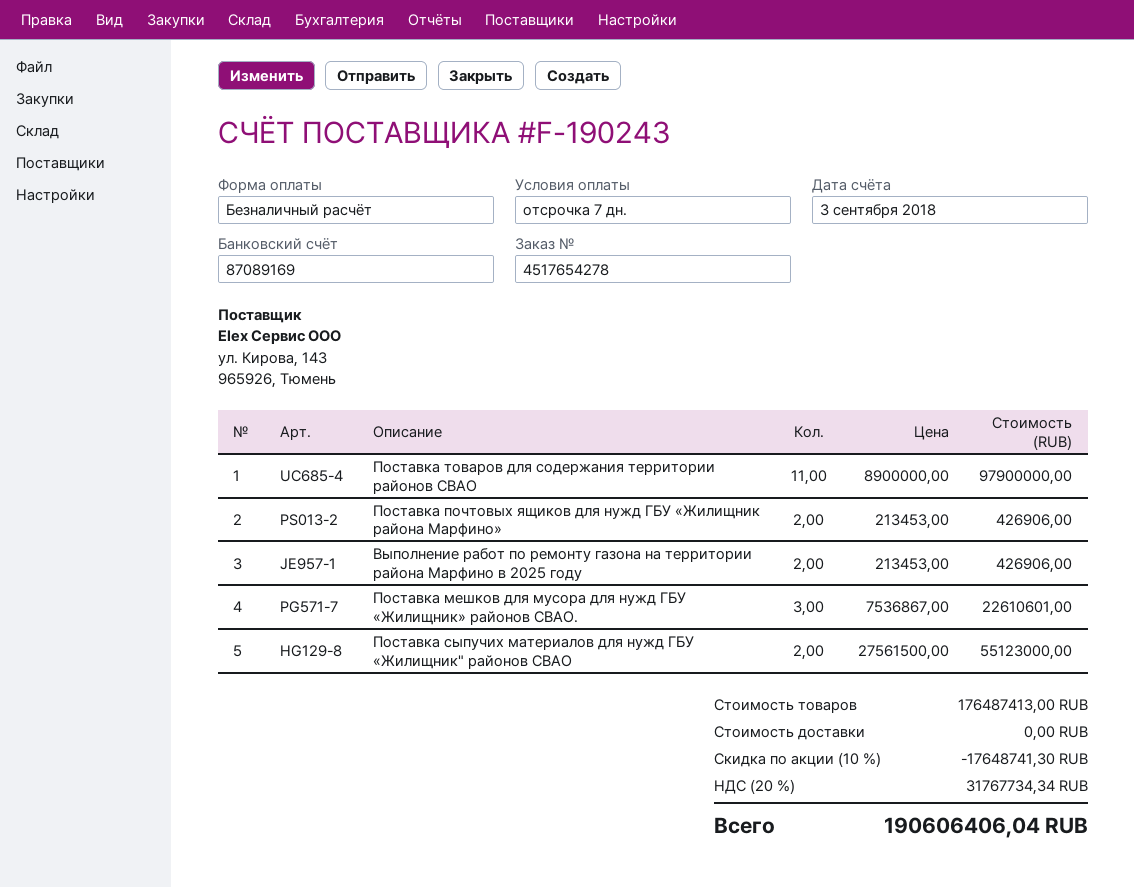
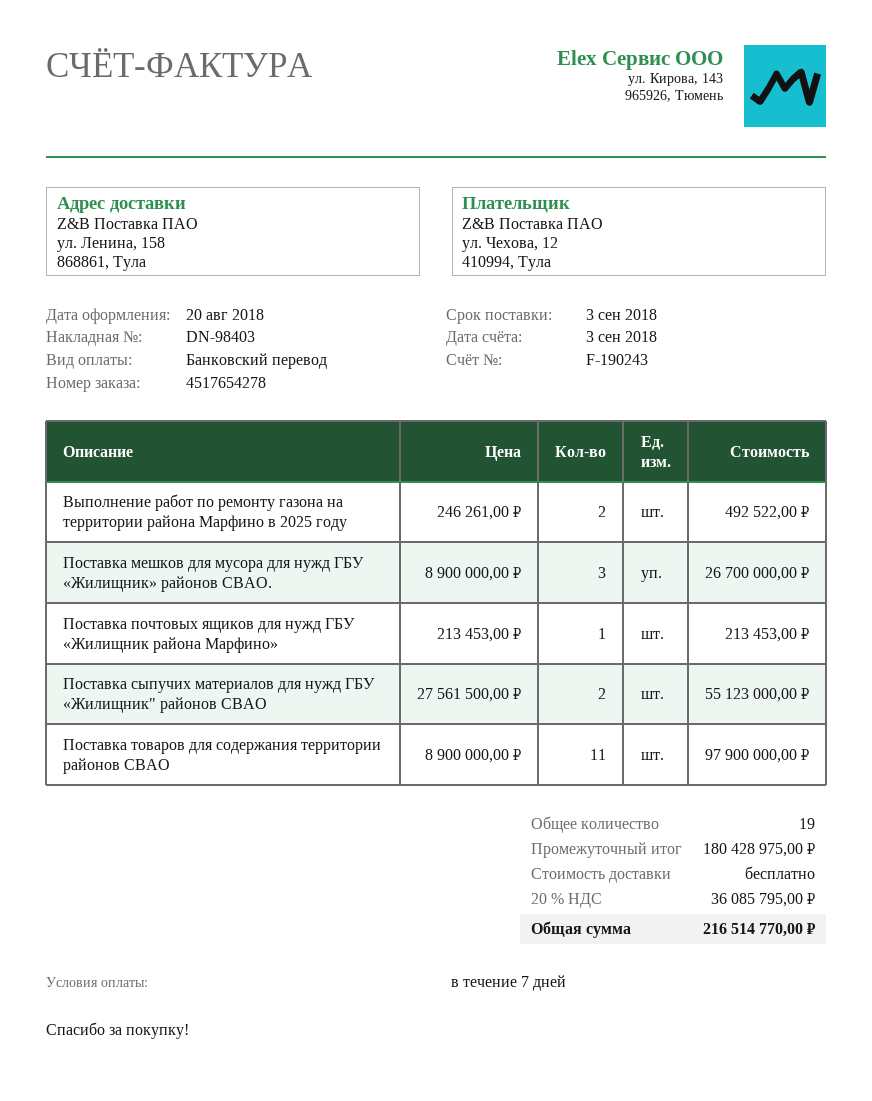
Поставка почтовых ящиков для нужд ГБУ «Жилищник района Марфино»: 2 x 213453.00 = 426906.00 -> 1 x 213453.00 = 213453.00
Выполнение работ по ремонту газона на территории района Марфино в 2025 году: 2 x 213453.00 = 426906.00 -> 2 x 246261.00 = 492522.00
Поставка мешков для мусора для нужд ГБУ «Жилищник» районов СВАО.: 3 x 7536867.00 = 22610601.00 -> 3 x 8900000.00 = 26700000.00
subtotal: 176487413.00 -> 180428975.00
discount: 10% = 17648741.30 -> none
tax: 20% = 31767734.34 -> 20% = 36085795.00
total: 190606406.04 -> 216514770.00

